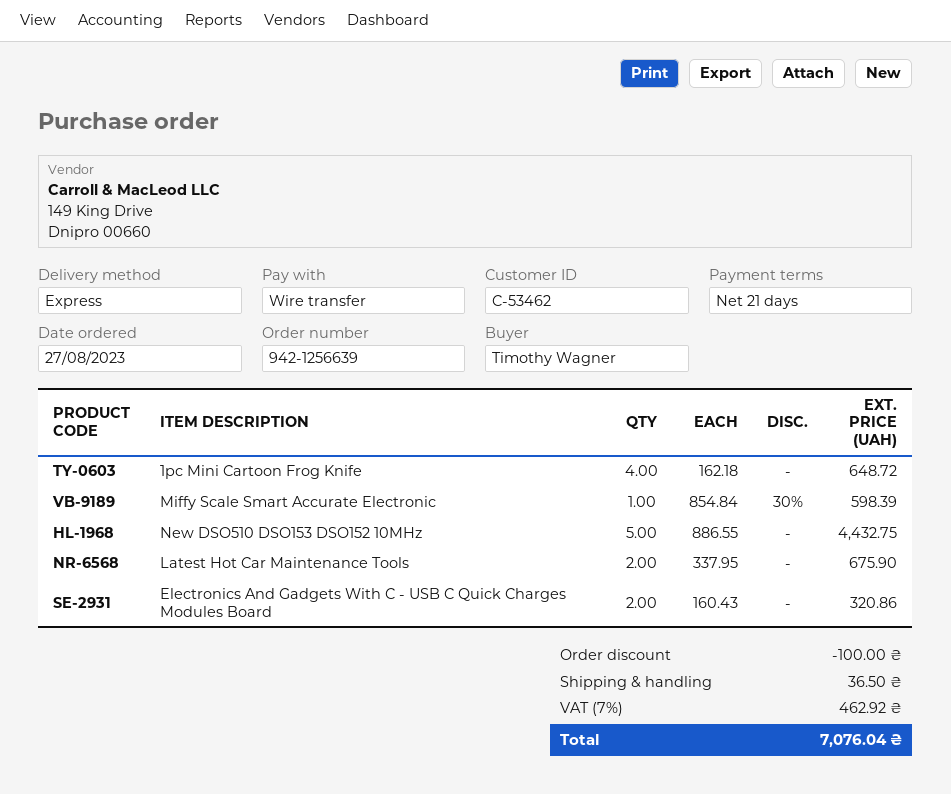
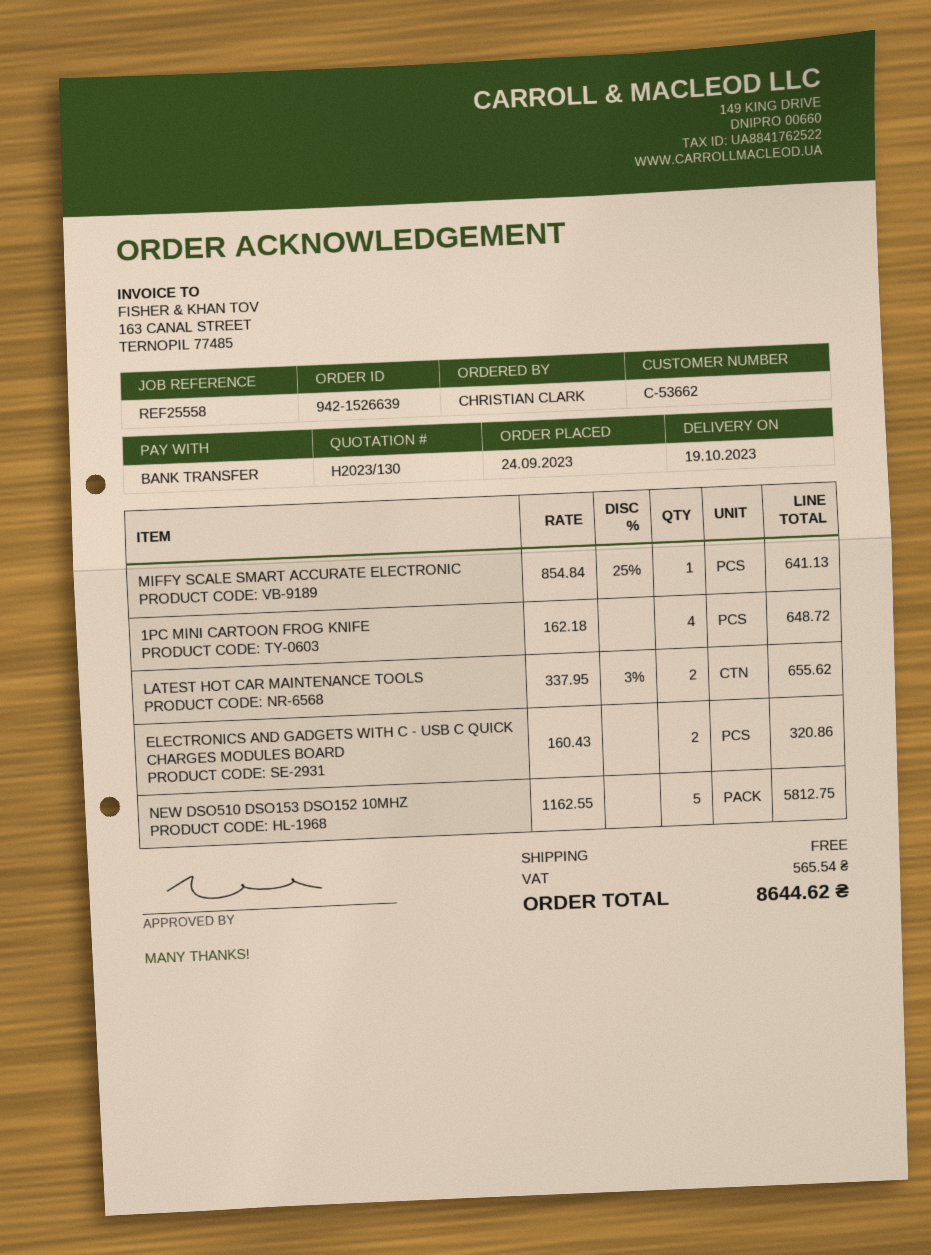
order number: 942-1256639 -> 942-1526639
order date: 2023-08-27 -> 2023-09-24
customer number: C-53462 -> C-53662
ordered by: Timothy Wagner -> CHRISTIAN CLARK
Miffy Scale Smart Accurate Electronic: 1 x 854.84 - 30% = 598.39 -> 1 x 854.84 - 25% = 641.13
New DSO510 DSO153 DSO152 10MHz: 5 x 886.55 = 4432.75 -> 5 x 1162.55 = 5812.75
Latest Hot Car Maintenance Tools: 2 x 337.95 = 675.90 -> 2 x 337.95 - 3% = 655.62
discount: 100.00 -> none
shipping: 36.50 -> 0.00
tax: 462.92 -> 565.54
total: 7076.04 -> 8644.62

